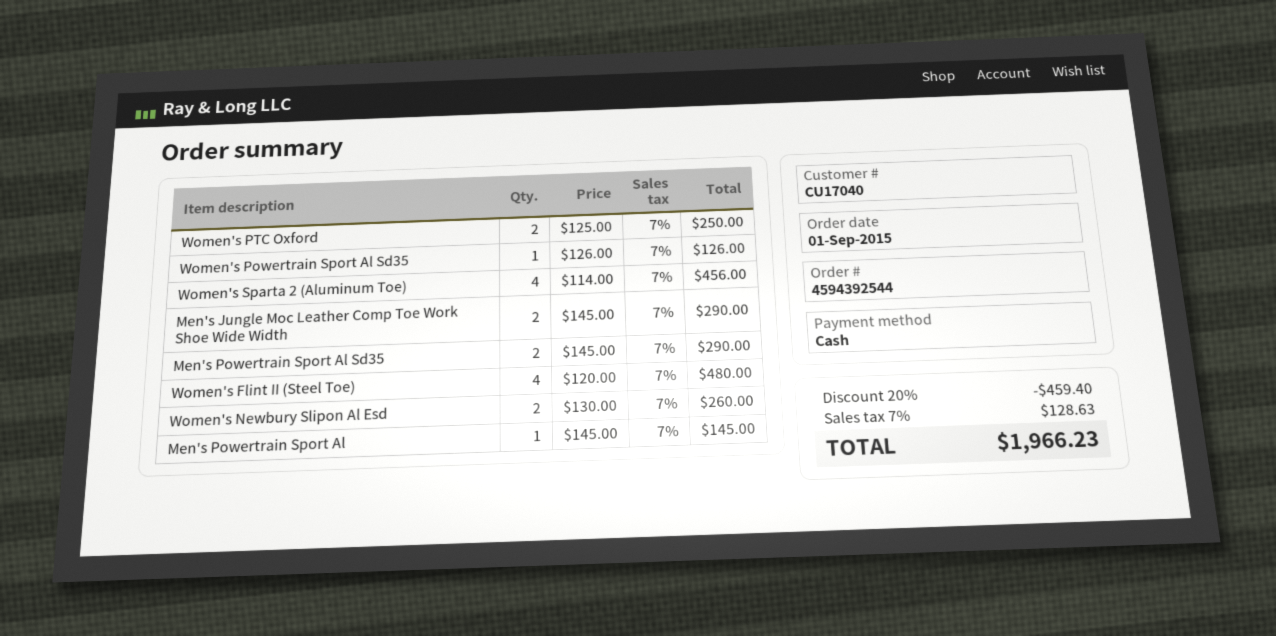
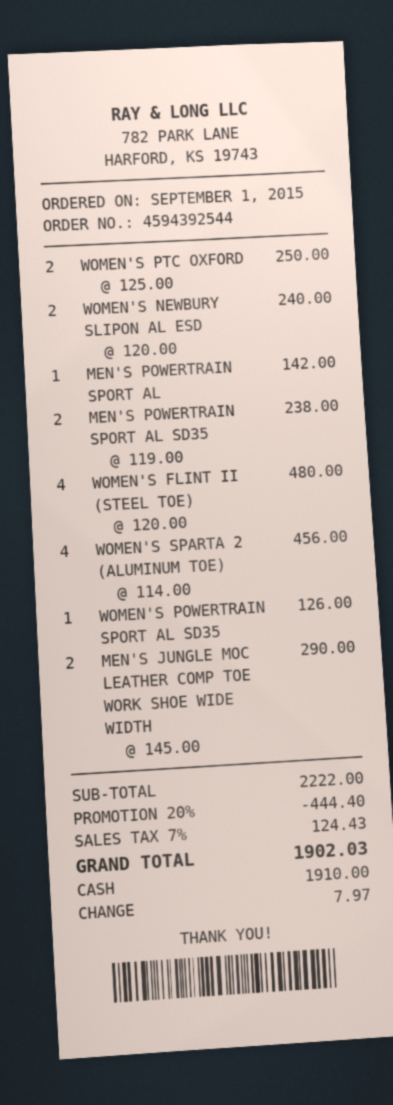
Men's Powertrain Sport Al Sd35: 2 x 145.00 = 290.00 -> 2 x 119.00 = 238.00
Women's Newbury Slipon Al Esd: 2 x 130.00 = 260.00 -> 2 x 120.00 = 240.00
Men's Powertrain Sport Al: 1 x 145.00 = 145.00 -> 1 x 142.00 = 142.00
discount: 20% = 459.40 -> 20% = 444.40
tax: 7% = 128.63 -> 7% = 124.43
total: 1966.23 -> 1902.03

